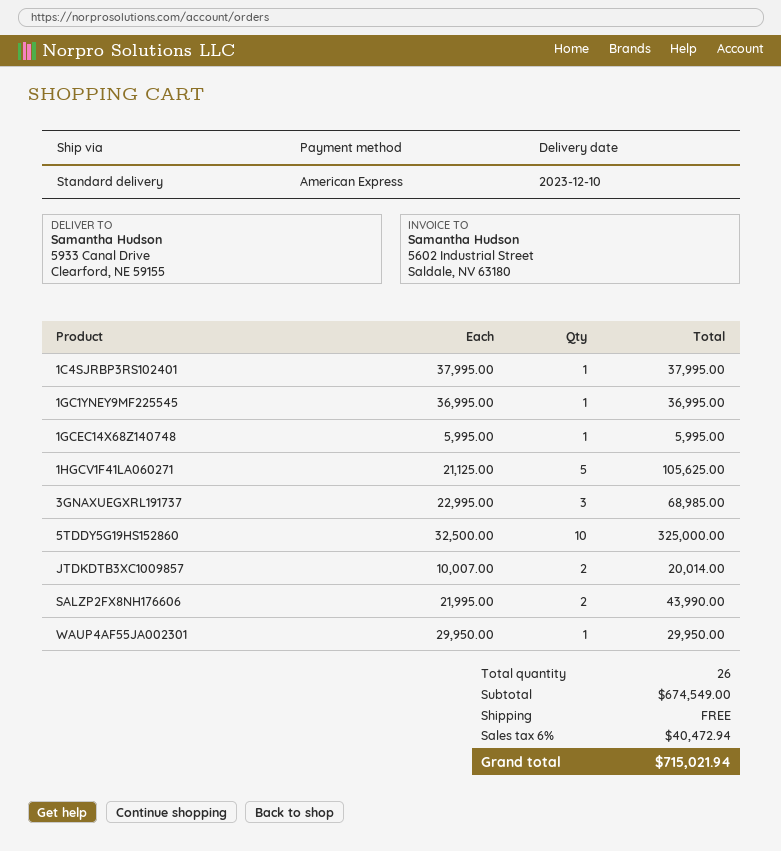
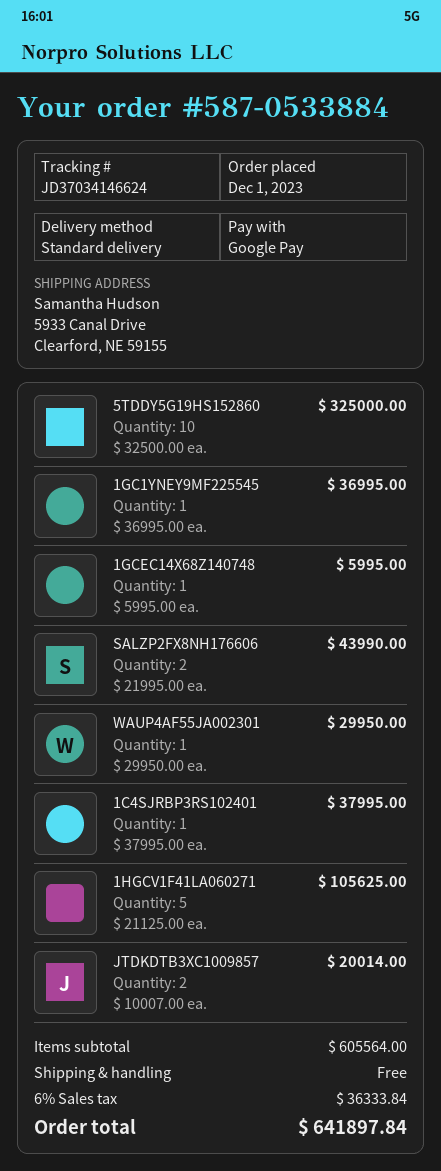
payment method: American Express -> Google Pay
3GNAXUEGXRL191737: 3 x 22995.00 = 68985.00 -> none
subtotal: 674549.00 -> 605564.00
tax: 6% = 40472.94 -> 6% = 36333.84
total: 715021.94 -> 641897.84

